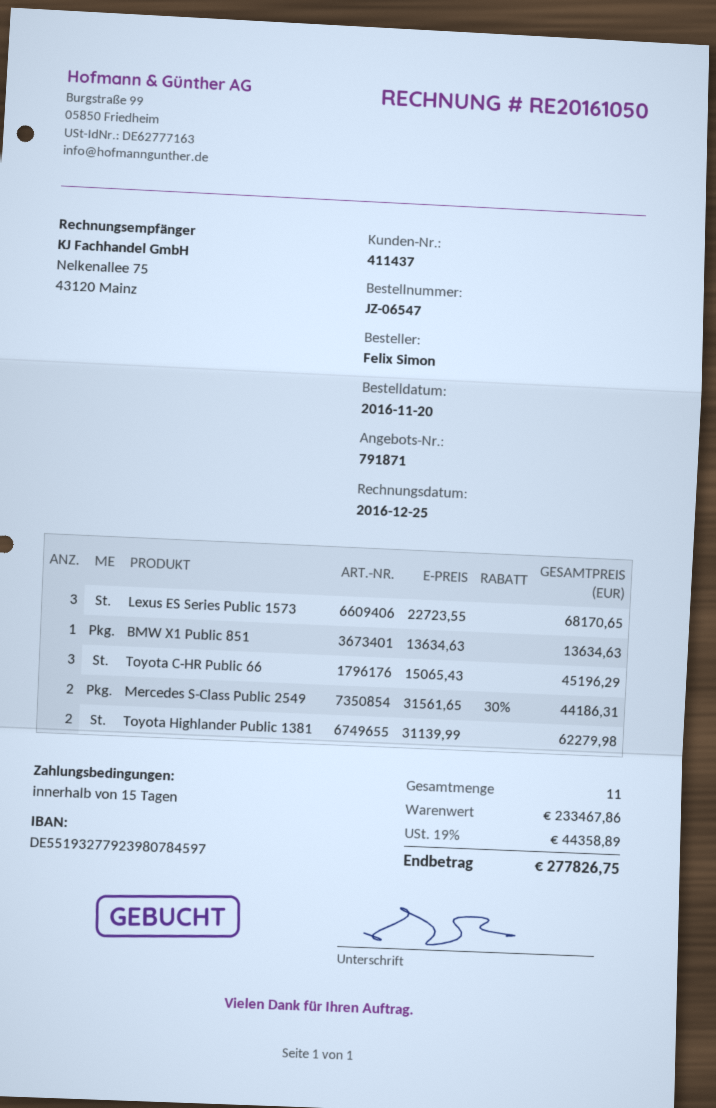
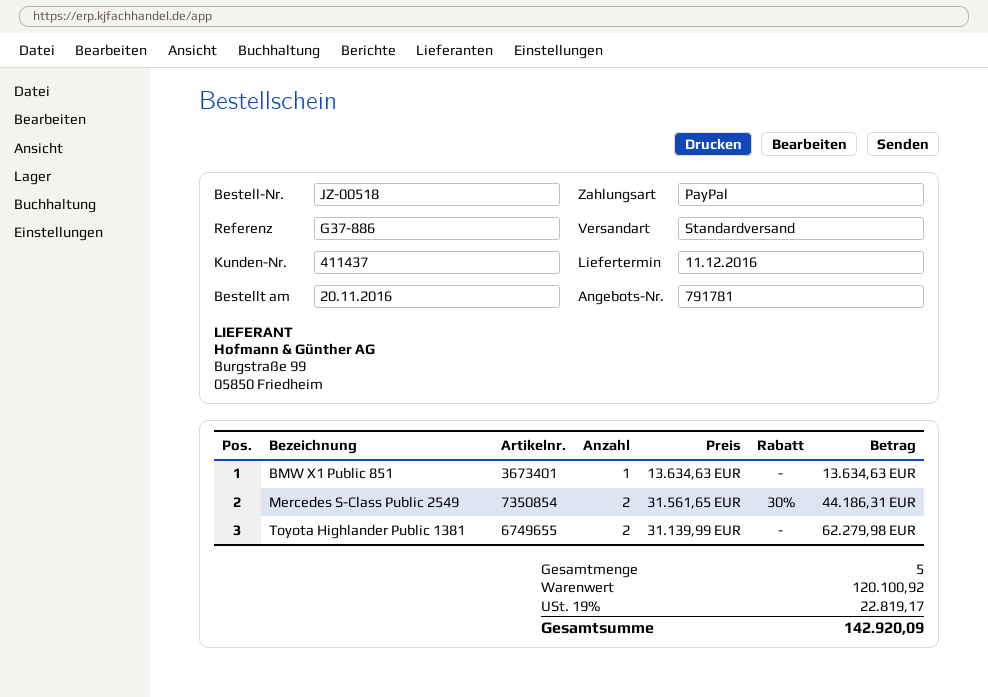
quote number: 791871 -> 791781
order number: JZ-06547 -> JZ-00518
Lexus ES Series Public 1573: 3 x 22723.55 = 68170.65 -> none
Toyota C-HR Public 66: 3 x 15065.43 = 45196.29 -> none
total quantity: 11 -> 5
subtotal: 233467.86 -> 120100.92
tax: 19% = 44358.89 -> 19% = 22819.17
total: 277826.75 -> 142920.09

